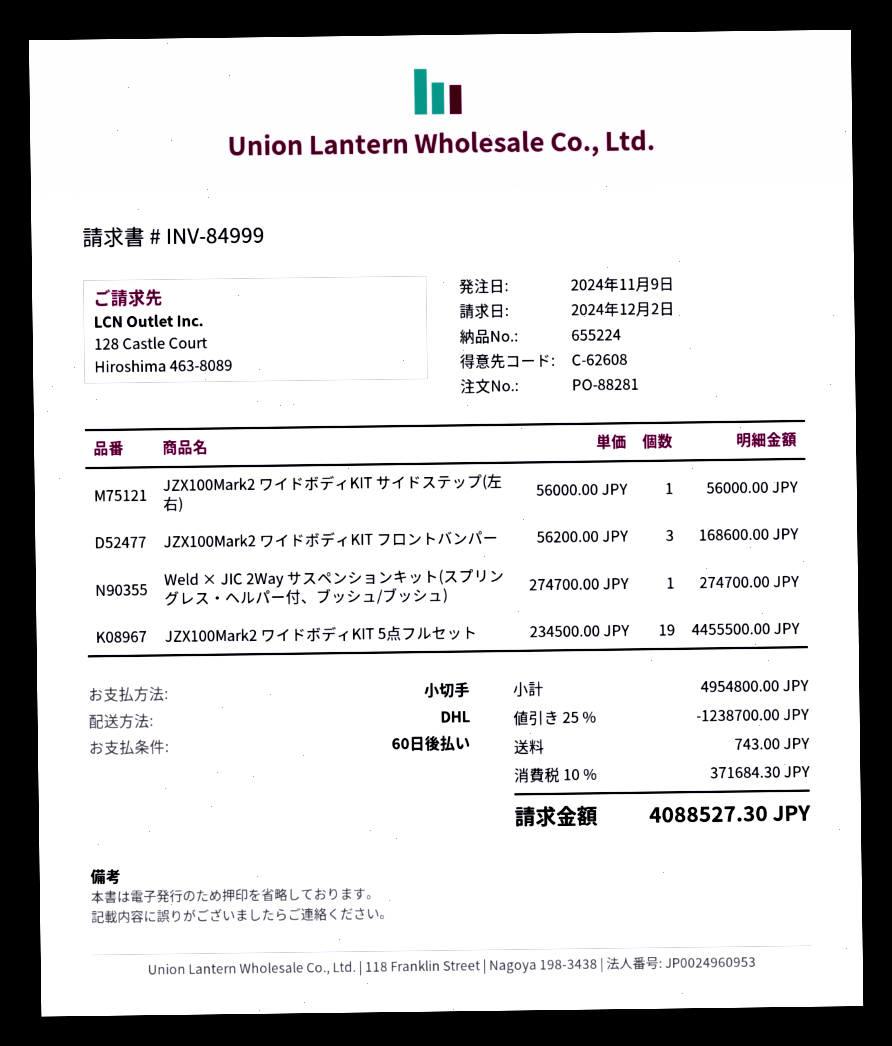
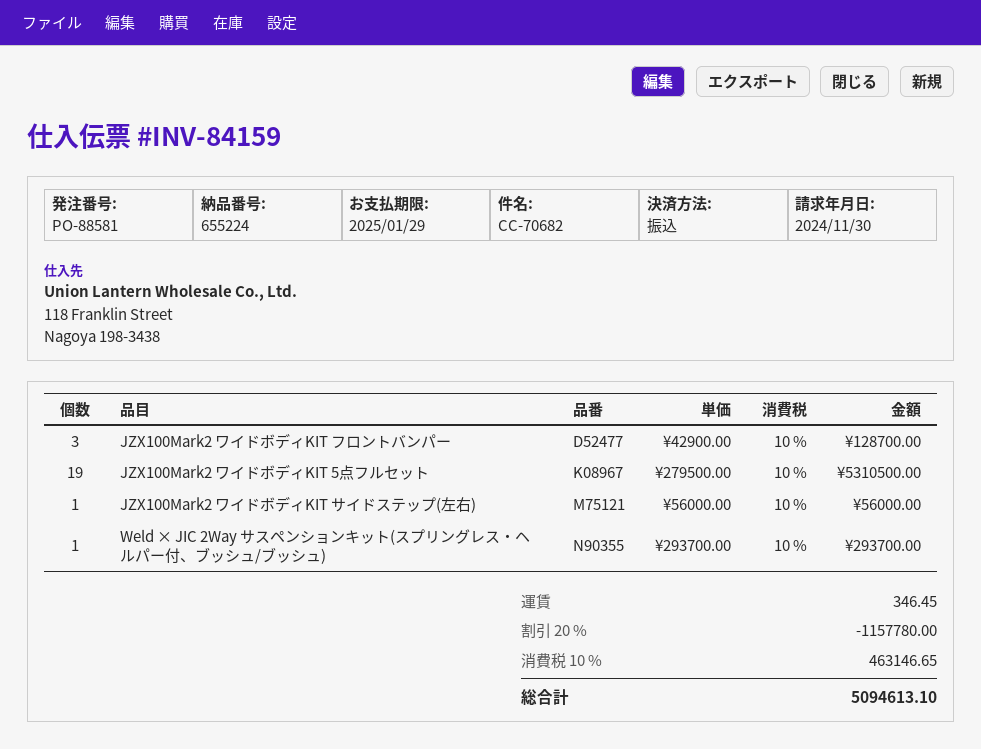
order number: PO-88281 -> PO-88581
invoice number: INV-84999 -> INV-84159
invoice date: 2024-12-02 -> 2024-11-30
payment method: cheque -> bank transfer
JZX100Mark2 ワイドボディKIT フロントバンパー: 3 x 56200.00 = 168600.00 -> 3 x 42900.00 = 128700.00
Weld × JIC 2Way サスペンションキット(スプリングレス・ヘルパー付、ブッシュ/ブッシュ): 1 x 274700.00 = 274700.00 -> 1 x 293700.00 = 293700.00
JZX100Mark2 ワイドボディKIT 5点フルセット: 19 x 234500.00 = 4455500.00 -> 19 x 279500.00 = 5310500.00
discount: 25% = 1238700.00 -> 20% = 1157780.00
shipping: 743.00 -> 346.45
tax: 10% = 371684.30 -> 10% = 463146.65
total: 4088527.30 -> 5094613.10

